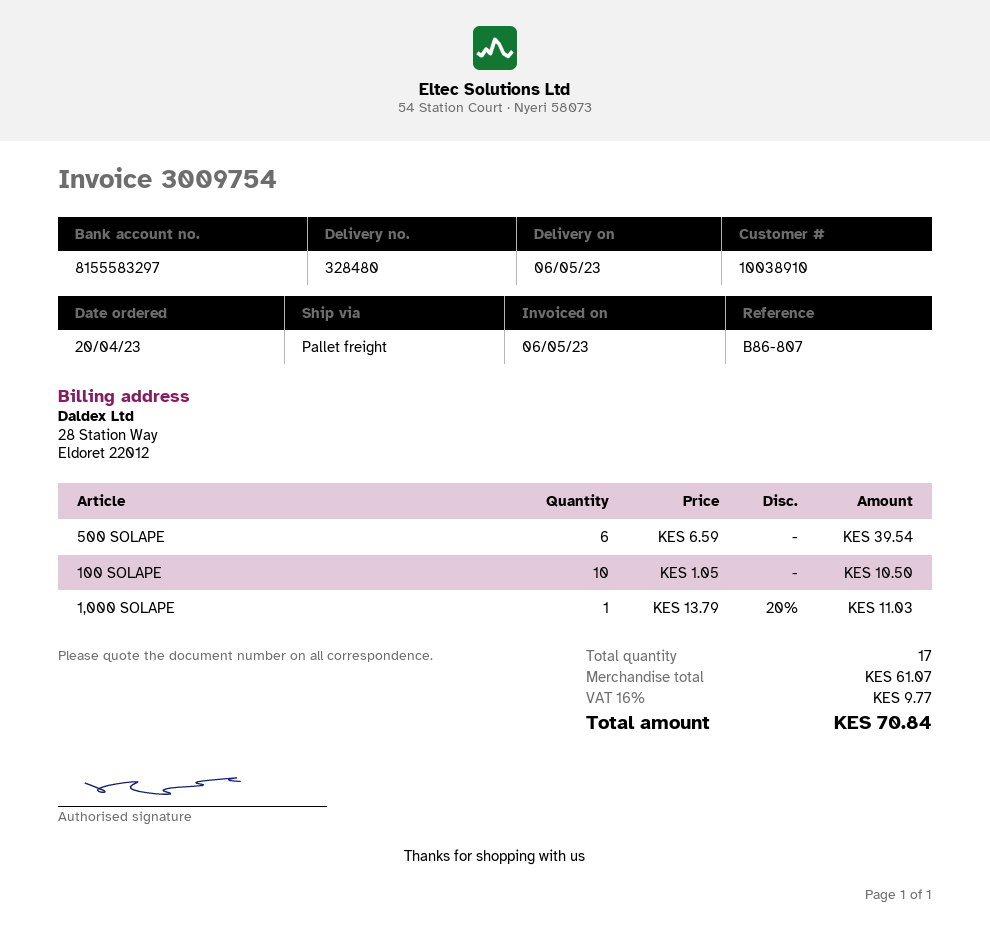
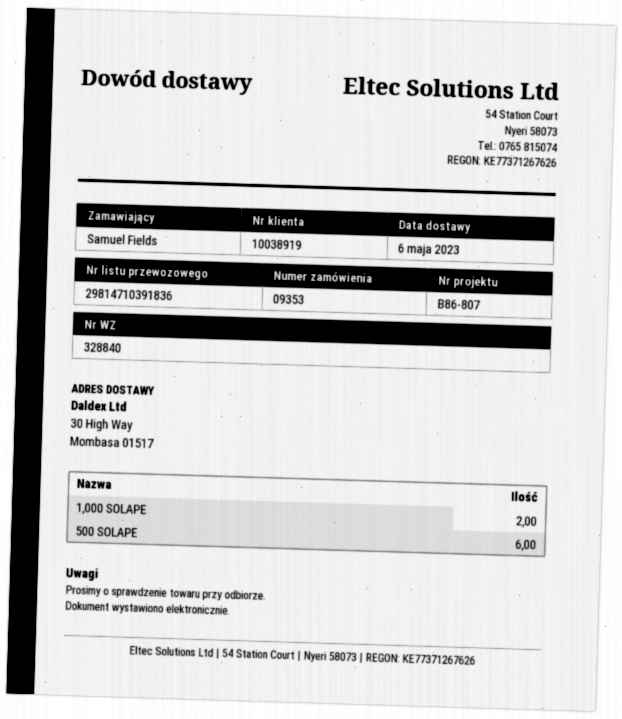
delivery note number: 328480 -> 328840
customer number: 10038910 -> 10038919
100 SOLAPE: 10 -> none
1,000 SOLAPE: 1 -> 2

